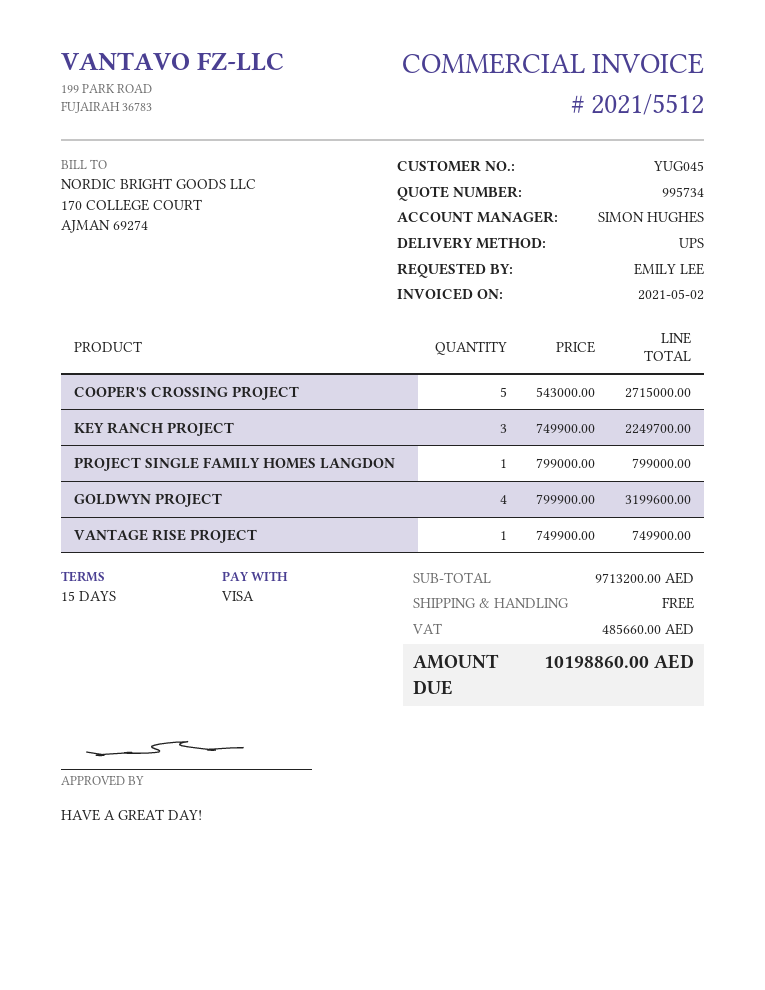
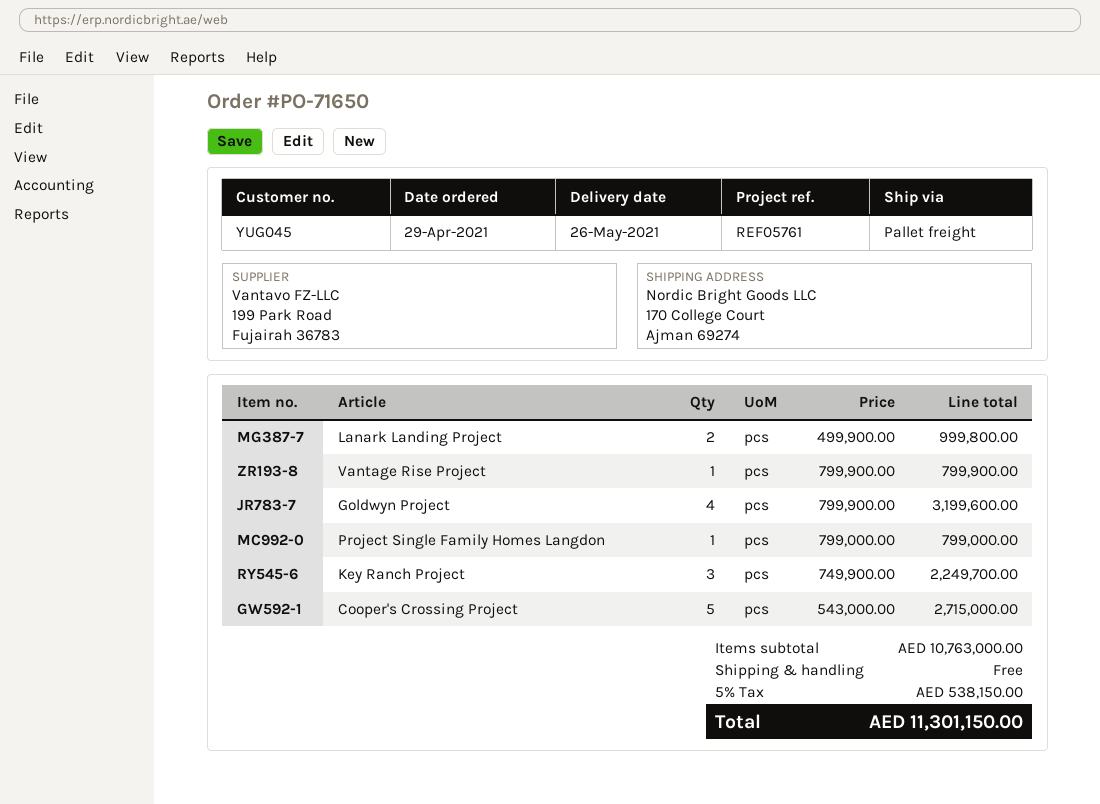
shipping method: UPS -> pallet freight
VANTAGE RISE PROJECT: 1 x 749900.00 = 749900.00 -> 1 x 799900.00 = 799900.00
Lanark Landing Project: none -> 2 x 499900.00 = 999800.00
subtotal: 9713200.00 -> 10763000.00
tax: 485660.00 -> 538150.00
total: 10198860.00 -> 11301150.00

